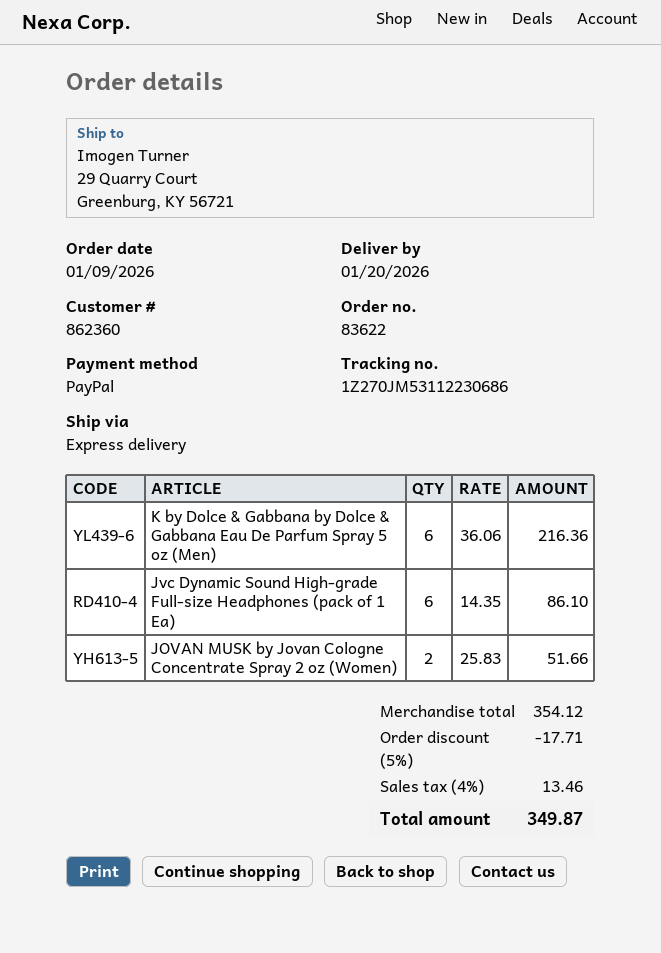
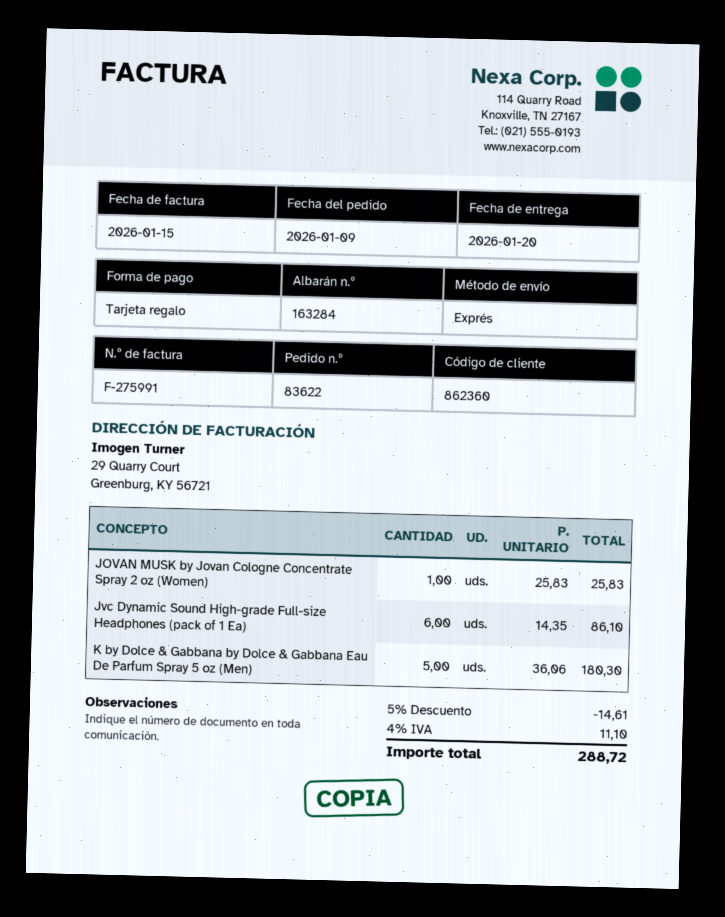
payment method: PayPal -> gift card
K by Dolce & Gabbana by Dolce & Gabbana Eau De Parfum Spray 5 oz (Men): 6 x 36.06 = 216.36 -> 5 x 36.06 = 180.30
JOVAN MUSK by Jovan Cologne Concentrate Spray 2 oz (Women): 2 x 25.83 = 51.66 -> 1 x 25.83 = 25.83
discount: 5% = 17.71 -> 5% = 14.61
tax: 4% = 13.46 -> 4% = 11.10
total: 349.87 -> 288.72

